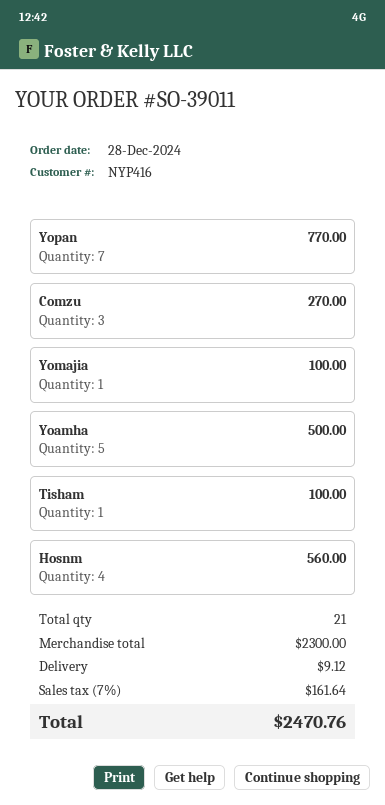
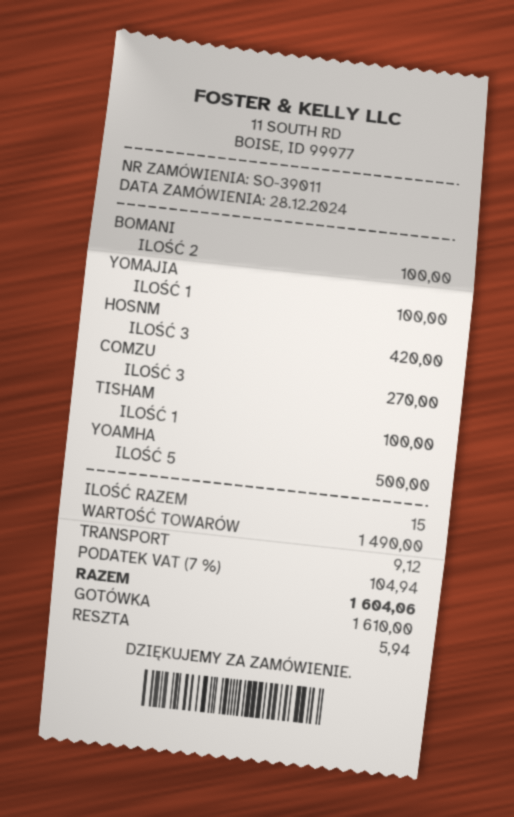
Yopan: 7 for 770.00 -> none
Hosnm: 4 for 560.00 -> 3 for 420.00
BOMANI: none -> 2 for 100.00
total quantity: 21 -> 15
subtotal: 2300.00 -> 1490.00
tax: 7% = 161.64 -> 7% = 104.94
total: 2470.76 -> 1604.06

